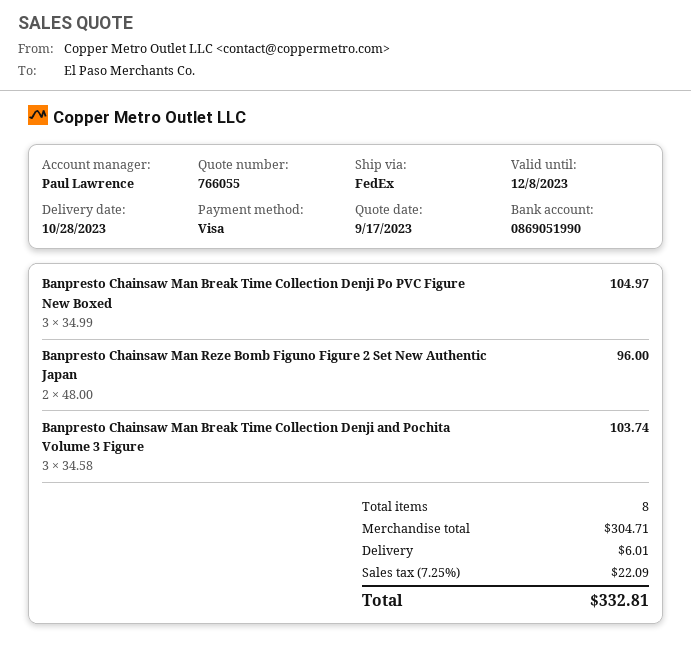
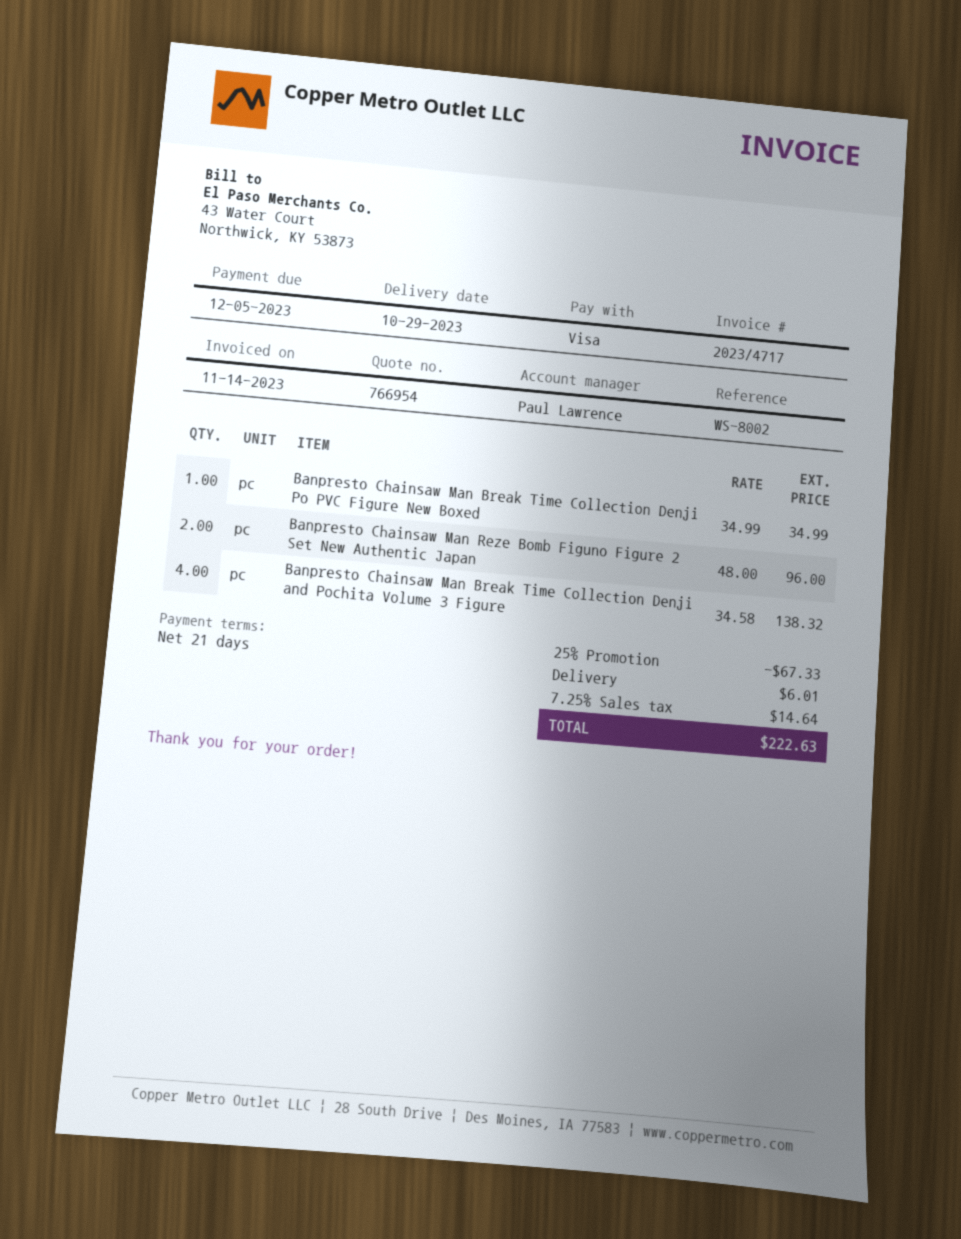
quote number: 766055 -> 766954
delivery date: 2023-10-28 -> 2023-10-29
Banpresto Chainsaw Man Break Time Collection Denji Po PVC Figure New Boxed: 3 x 34.99 = 104.97 -> 1 x 34.99 = 34.99
Banpresto Chainsaw Man Break Time Collection Denji and Pochita Volume 3 Figure: 3 x 34.58 = 103.74 -> 4 x 34.58 = 138.32
discount: none -> 25% = 67.33
tax: 7.25% = 22.09 -> 7.25% = 14.64
total: 332.81 -> 222.63

